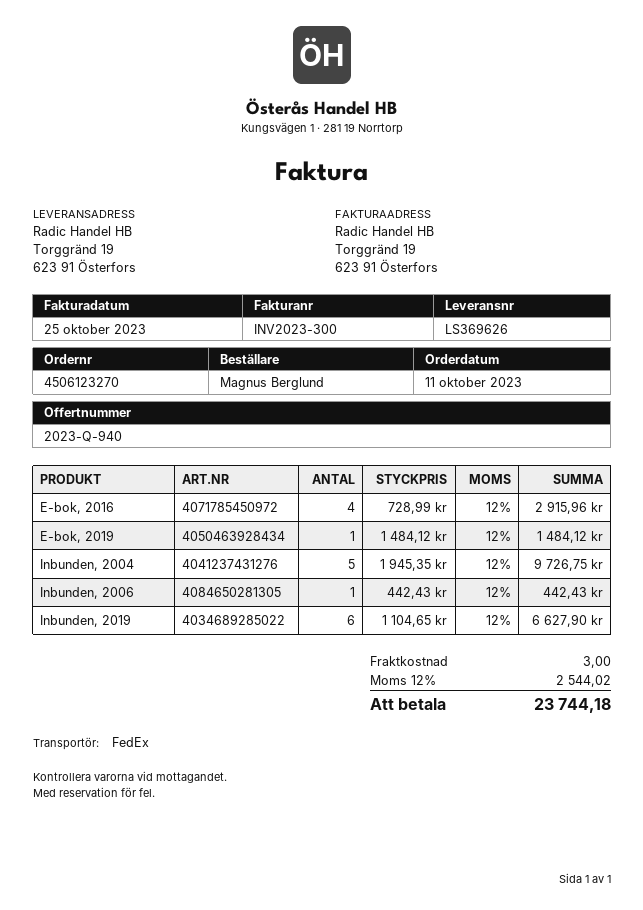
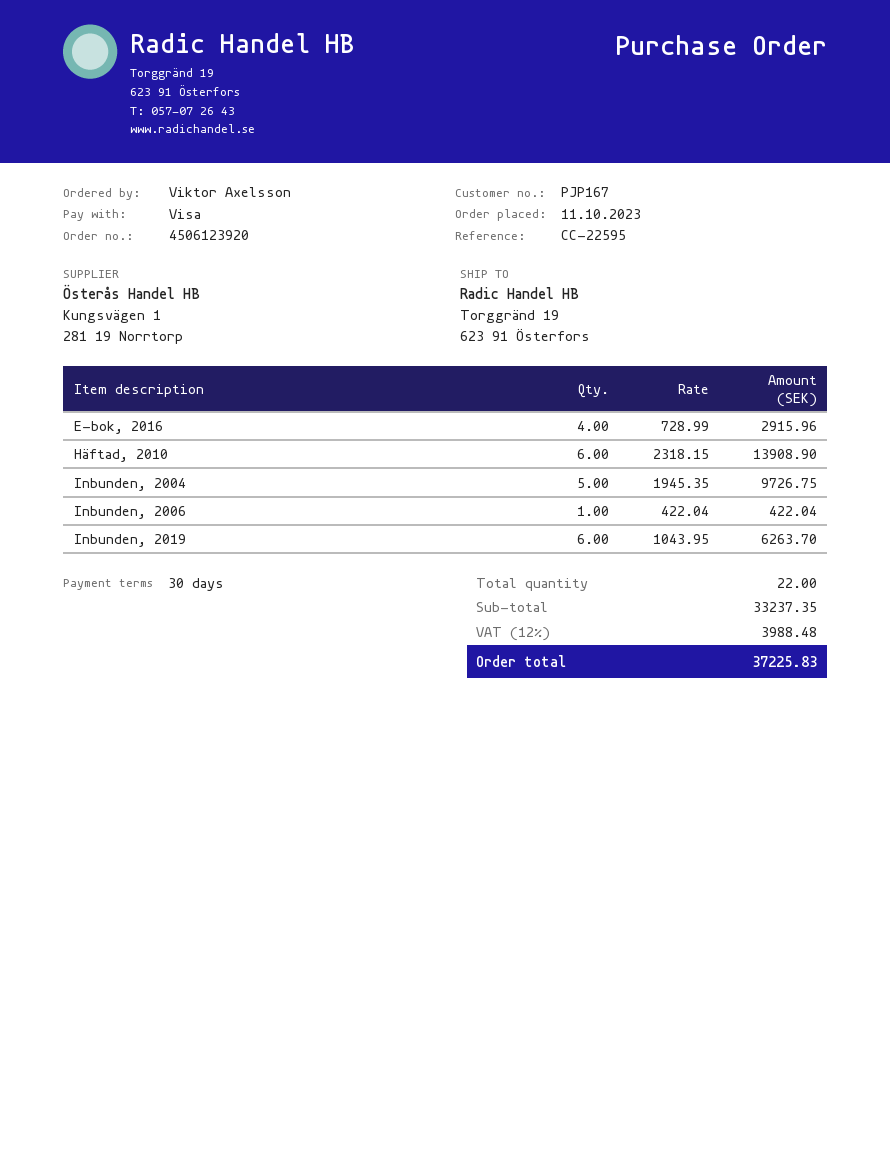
order number: 4506123270 -> 4506123920
ordered by: Magnus Berglund -> Viktor Axelsson
E-bok, 2019: 1 x 1484.12 = 1484.12 -> none
Inbunden, 2006: 1 x 442.43 = 442.43 -> 1 x 422.04 = 422.04
Inbunden, 2019: 6 x 1104.65 = 6627.90 -> 6 x 1043.95 = 6263.70
Häftad, 2010: none -> 6 x 2318.15 = 13908.90
shipping: 3.00 -> none
tax: 12% = 2544.02 -> 12% = 3988.48
total: 23744.18 -> 37225.83

